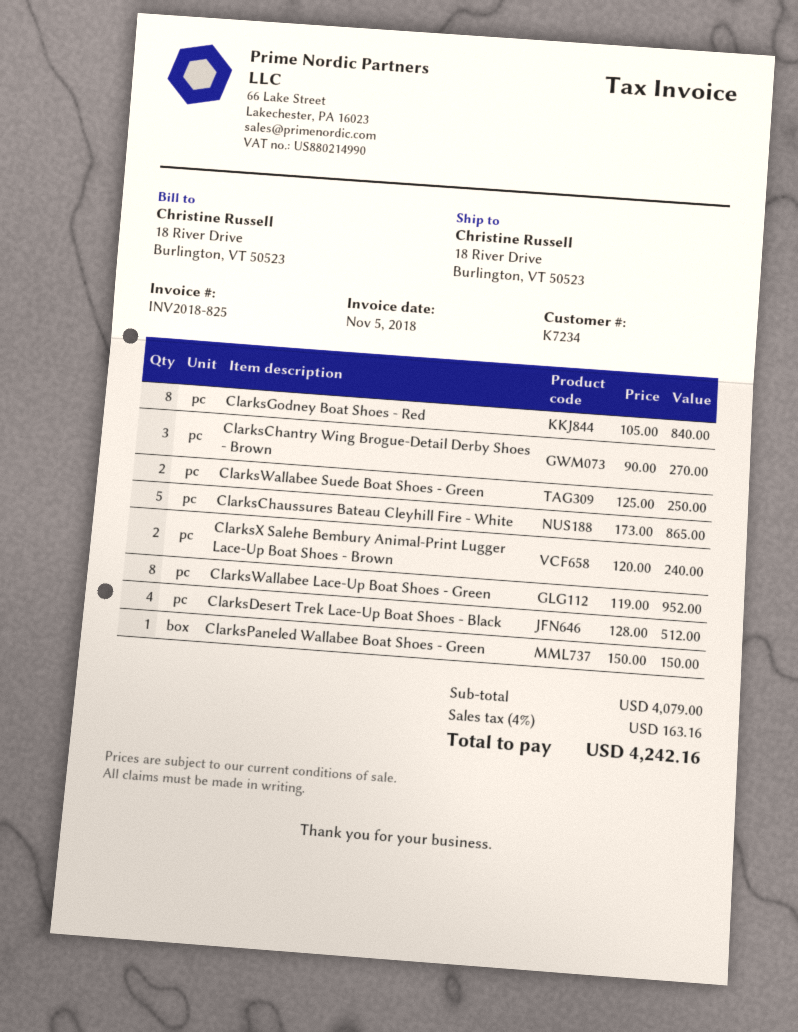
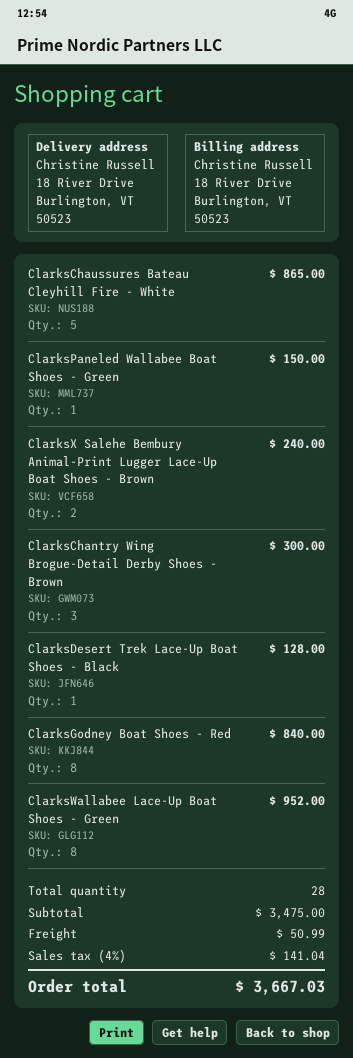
ClarksChantry Wing Brogue-Detail Derby Shoes - Brown: 3 for 270.00 -> 3 for 300.00
ClarksWallabee Suede Boat Shoes - Green: 2 for 250.00 -> none
ClarksDesert Trek Lace-Up Boat Shoes - Black: 4 for 512.00 -> 1 for 128.00
subtotal: 4079.00 -> 3475.00
shipping: none -> 50.99
tax: 4% = 163.16 -> 4% = 141.04
total: 4242.16 -> 3667.03

